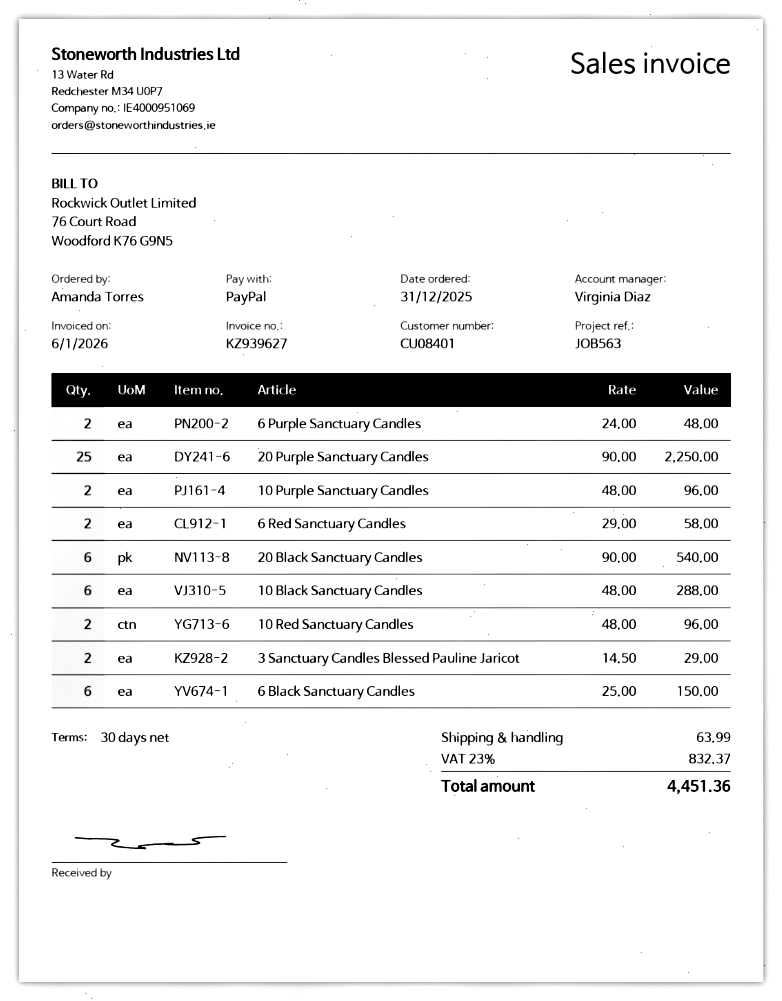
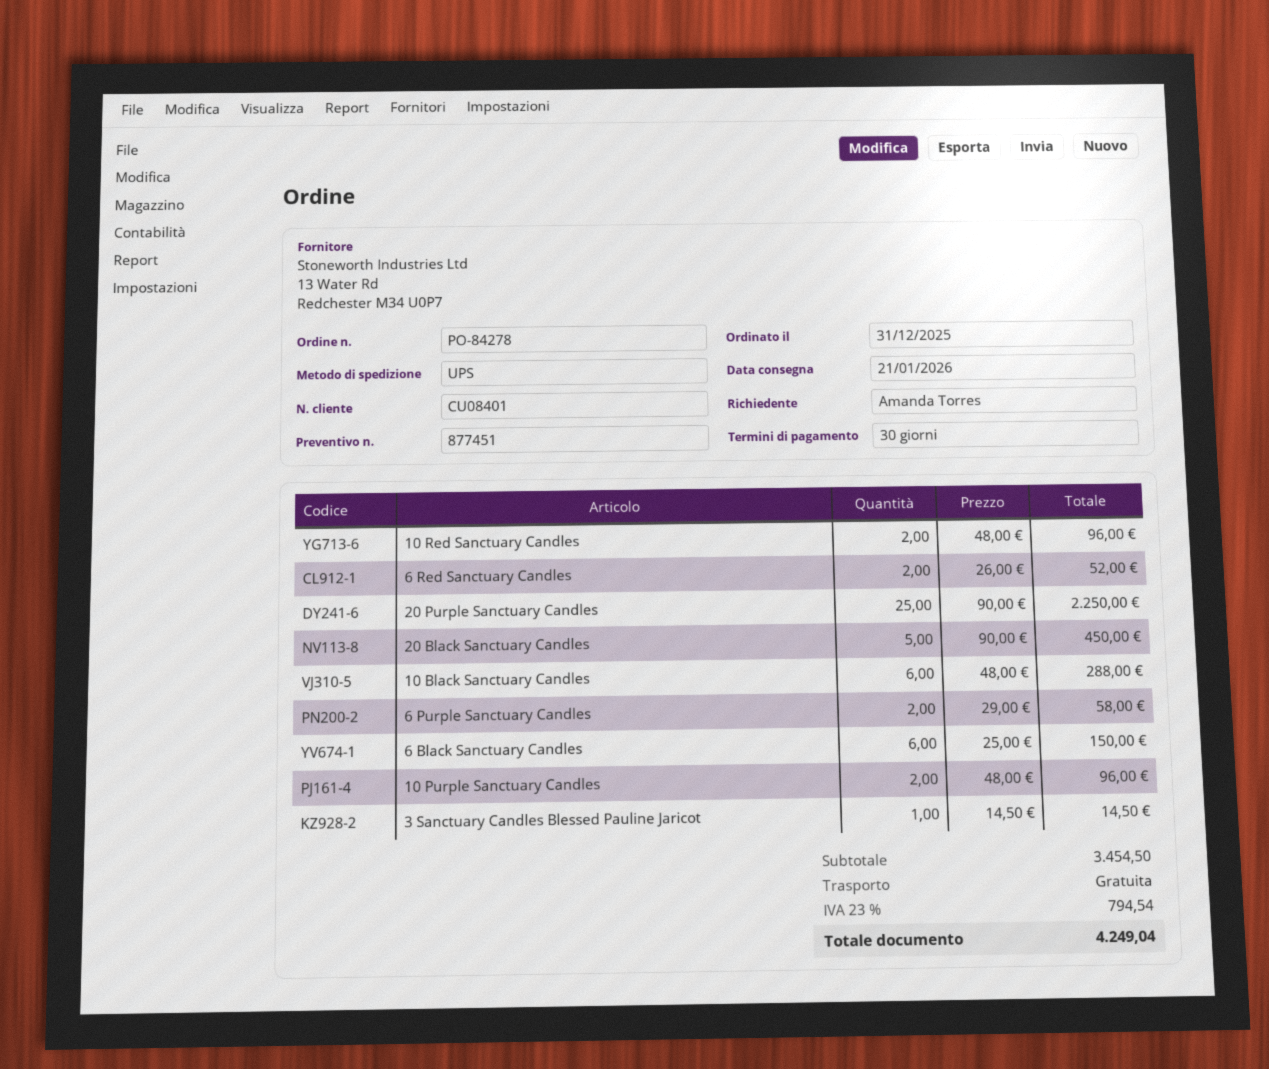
6 Purple Sanctuary Candles: 2 x 24.00 = 48.00 -> 2 x 29.00 = 58.00
6 Red Sanctuary Candles: 2 x 29.00 = 58.00 -> 2 x 26.00 = 52.00
20 Black Sanctuary Candles: 6 x 90.00 = 540.00 -> 5 x 90.00 = 450.00
3 Sanctuary Candles Blessed Pauline Jaricot: 2 x 14.50 = 29.00 -> 1 x 14.50 = 14.50
shipping: 63.99 -> 0.00
tax: 23% = 832.37 -> 23% = 794.54
total: 4451.36 -> 4249.04

